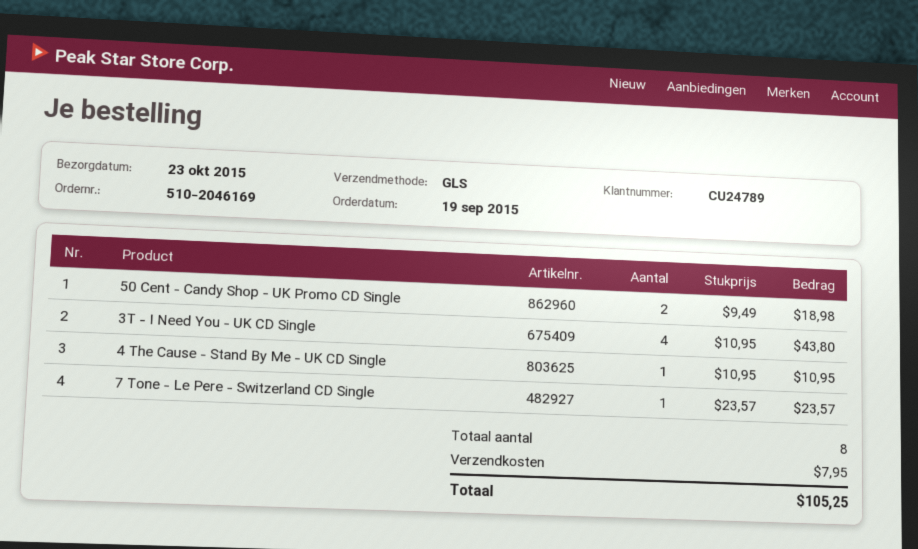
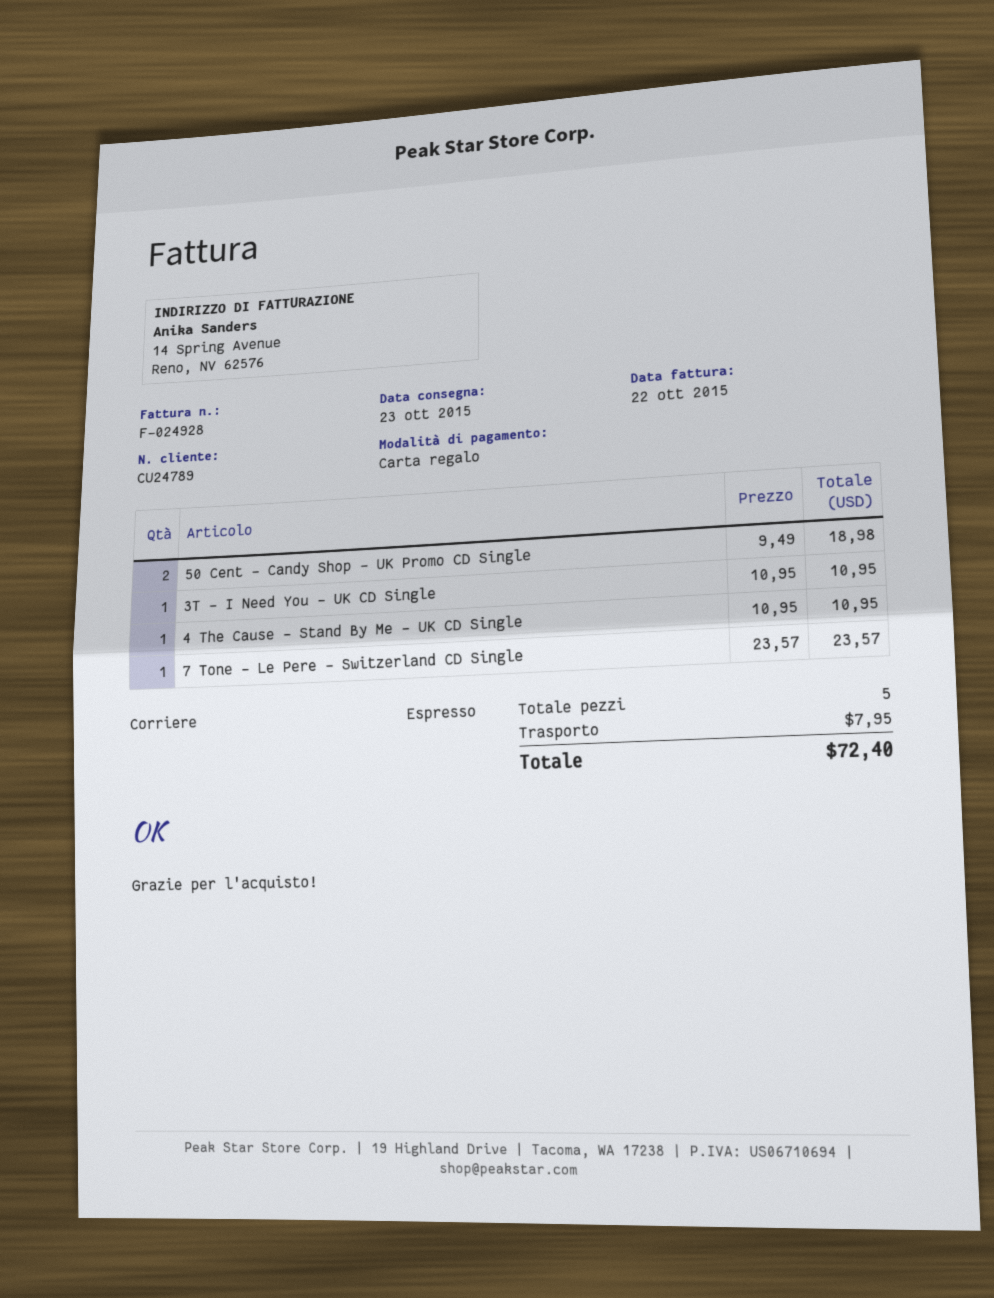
shipping method: GLS -> express
3T - I Need You - UK CD Single: 4 x 10.95 = 43.80 -> 1 x 10.95 = 10.95
total quantity: 8 -> 5
total: 105.25 -> 72.40

